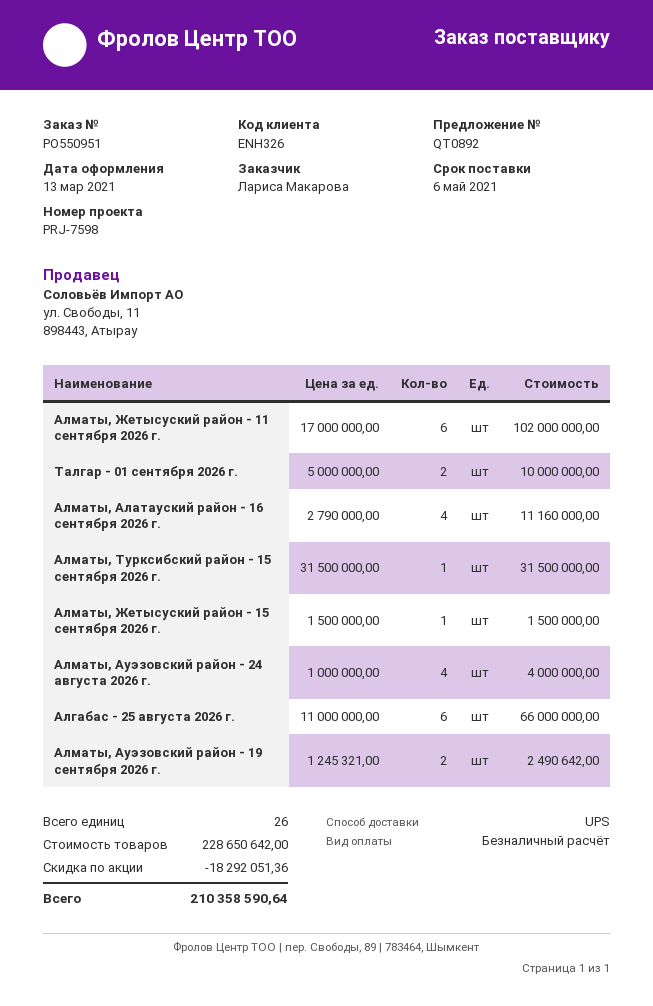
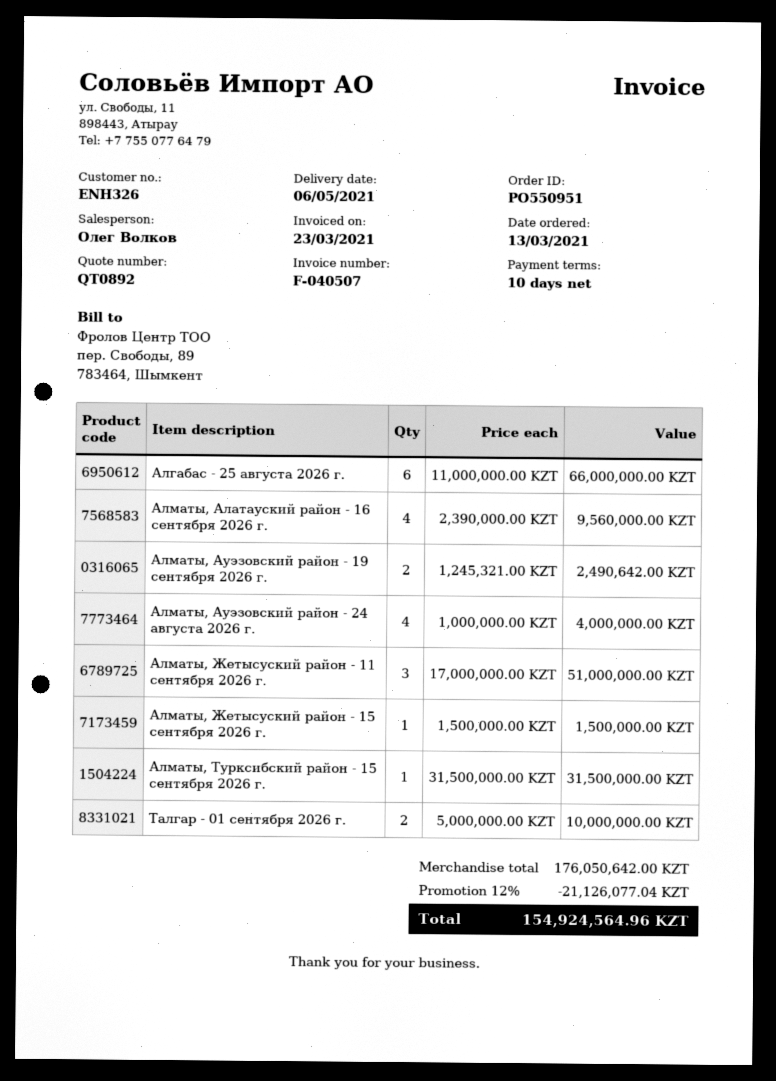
Алматы, Жетысуский район - 11 сентября 2026 г.: 6 x 17000000.00 = 102000000.00 -> 3 x 17000000.00 = 51000000.00
Алматы, Алатауский район - 16 сентября 2026 г.: 4 x 2790000.00 = 11160000.00 -> 4 x 2390000.00 = 9560000.00
subtotal: 228650642.00 -> 176050642.00
discount: 18292051.36 -> 21126077.04
total: 210358590.64 -> 154924564.96

